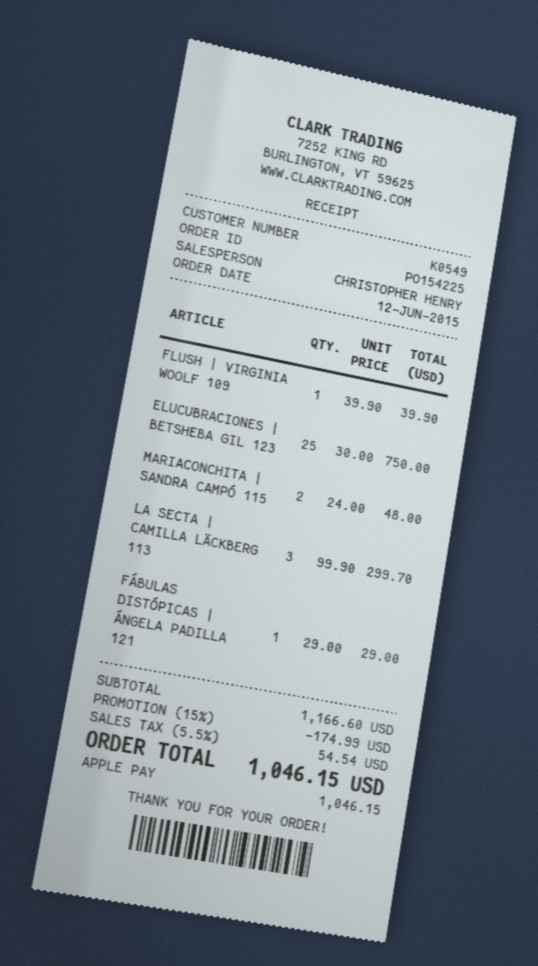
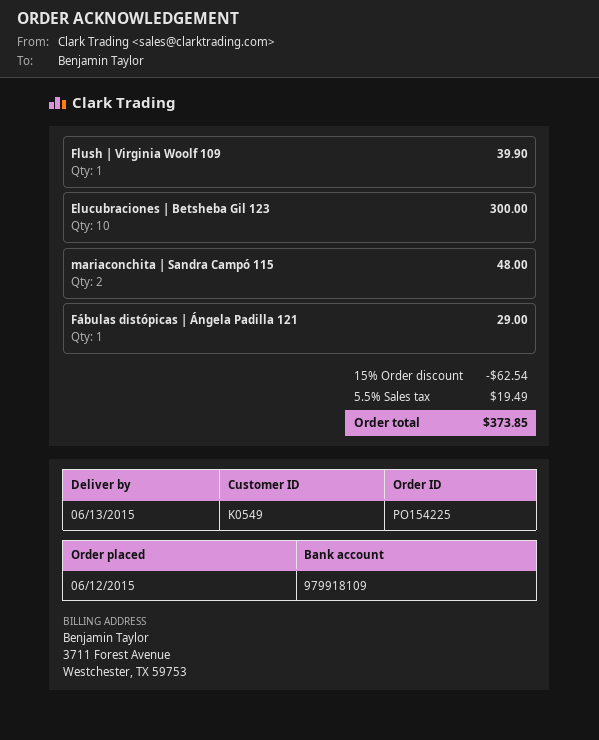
ELUCUBRACIONES | BETSHEBA GIL 123: 25 for 750.00 -> 10 for 300.00
LA SECTA | CAMILLA LÄCKBERG 113: 3 for 299.70 -> none
discount: 15% = 174.99 -> 15% = 62.54
tax: 5.5% = 54.54 -> 5.5% = 19.49
total: 1046.15 -> 373.85

